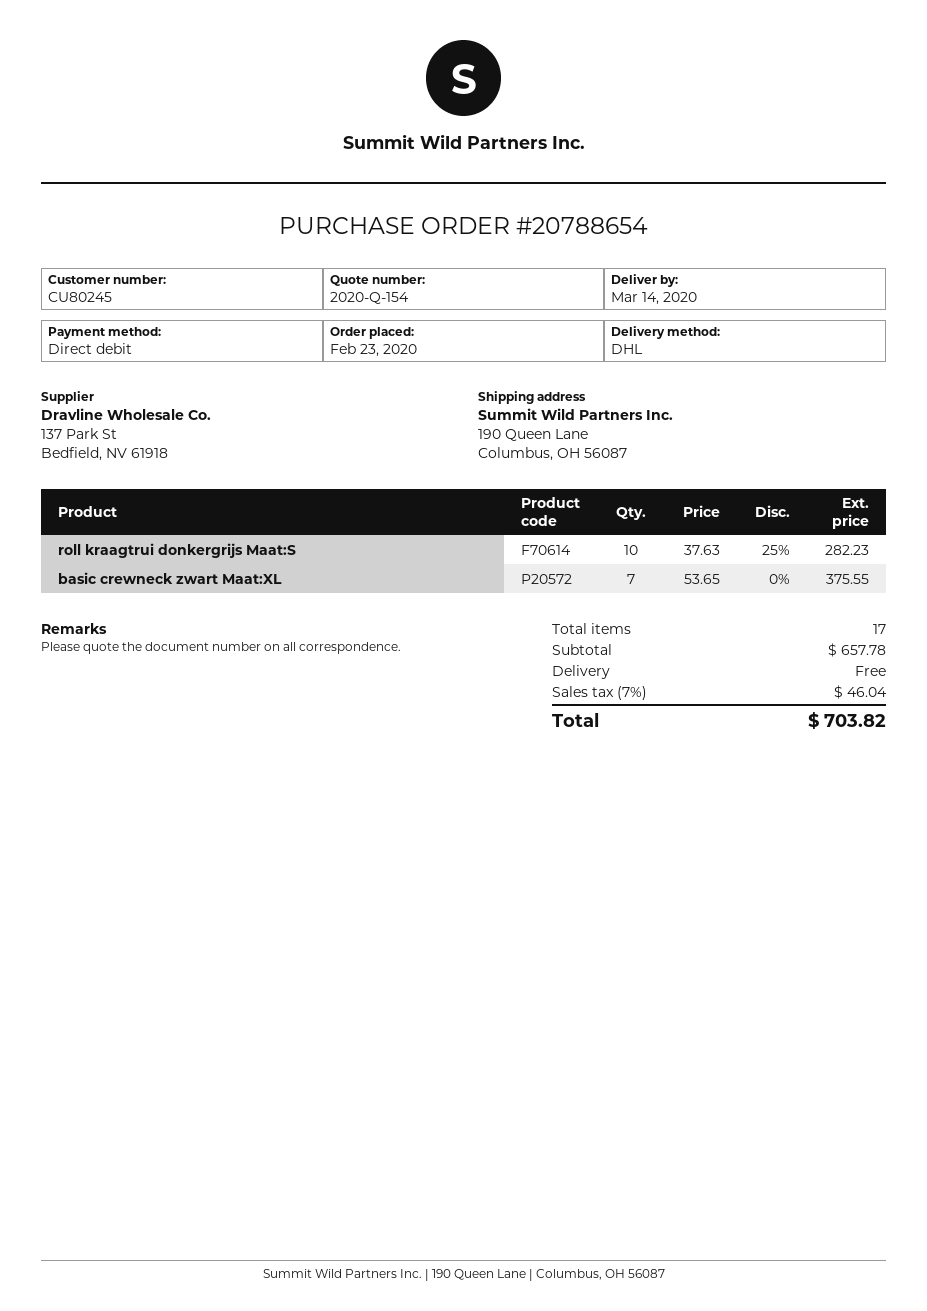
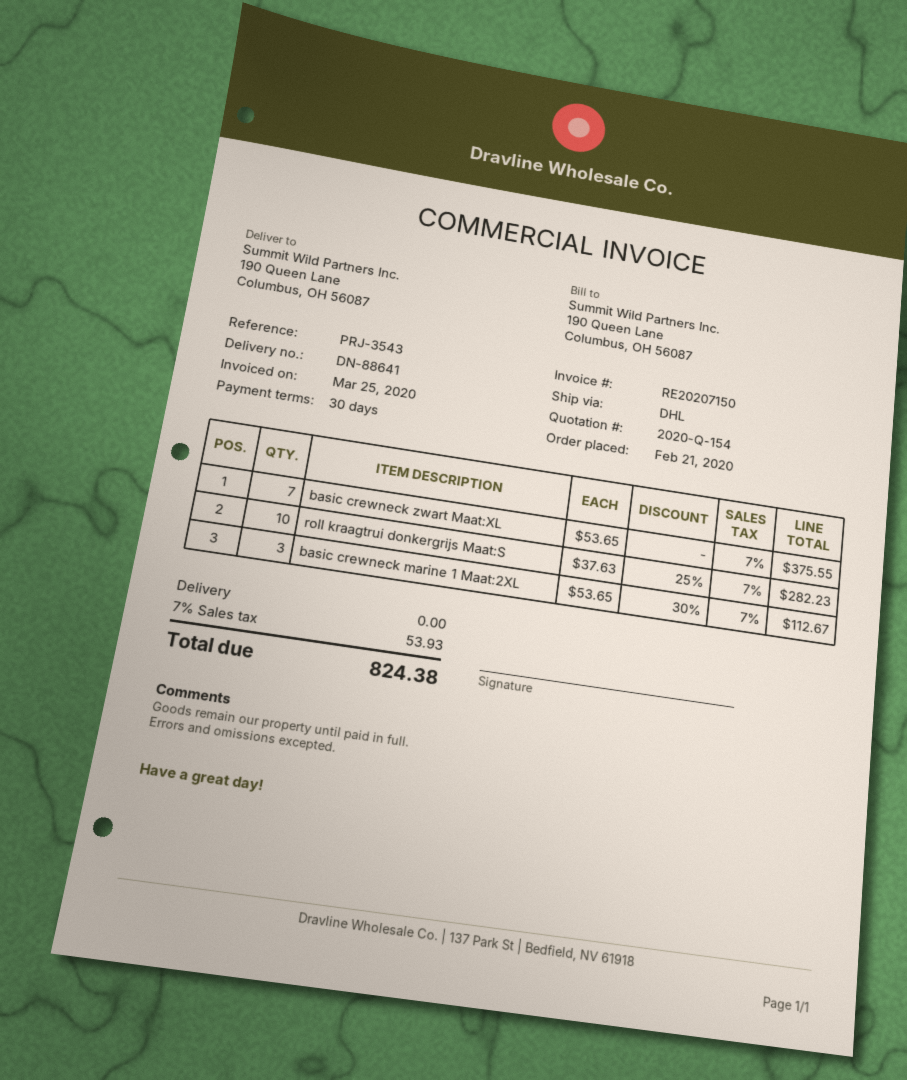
order date: 2020-02-23 -> 2020-02-21
basic crewneck marine 1 Maat:2XL: none -> 3 x 53.65 - 30% = 112.67
tax: 7% = 46.04 -> 7% = 53.93
total: 703.82 -> 824.38

